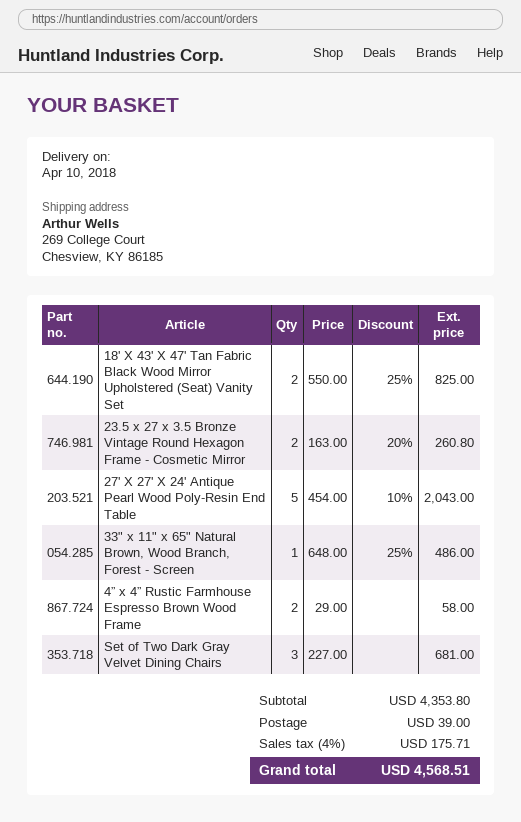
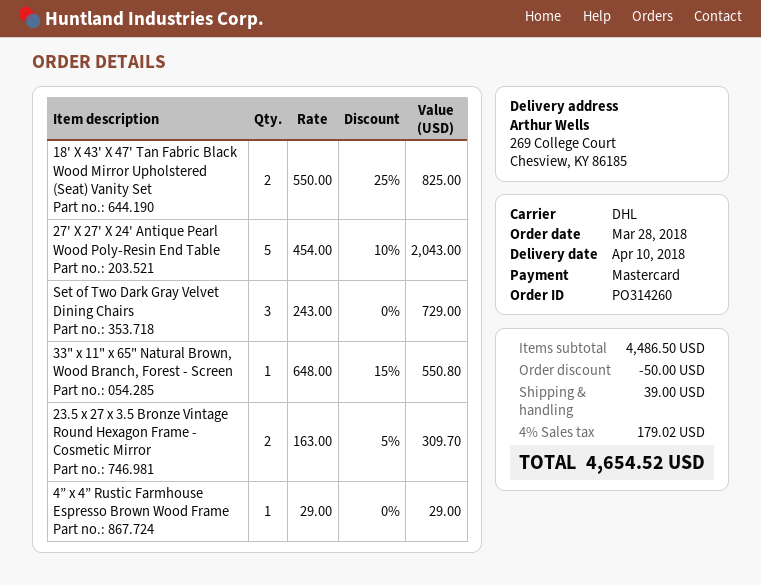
23.5 x 27 x 3.5 Bronze Vintage Round Hexagon Frame - Cosmetic Mirror: 2 x 163.00 - 20% = 260.80 -> 2 x 163.00 - 5% = 309.70
33" x 11" x 65" Natural Brown, Wood Branch, Forest - Screen: 1 x 648.00 - 25% = 486.00 -> 1 x 648.00 - 15% = 550.80
4” x 4” Rustic Farmhouse Espresso Brown Wood Frame: 2 x 29.00 = 58.00 -> 1 x 29.00 = 29.00
Set of Two Dark Gray Velvet Dining Chairs: 3 x 227.00 = 681.00 -> 3 x 243.00 = 729.00
subtotal: 4353.80 -> 4486.50
discount: none -> 50.00
tax: 4% = 175.71 -> 4% = 179.02
total: 4568.51 -> 4654.52

